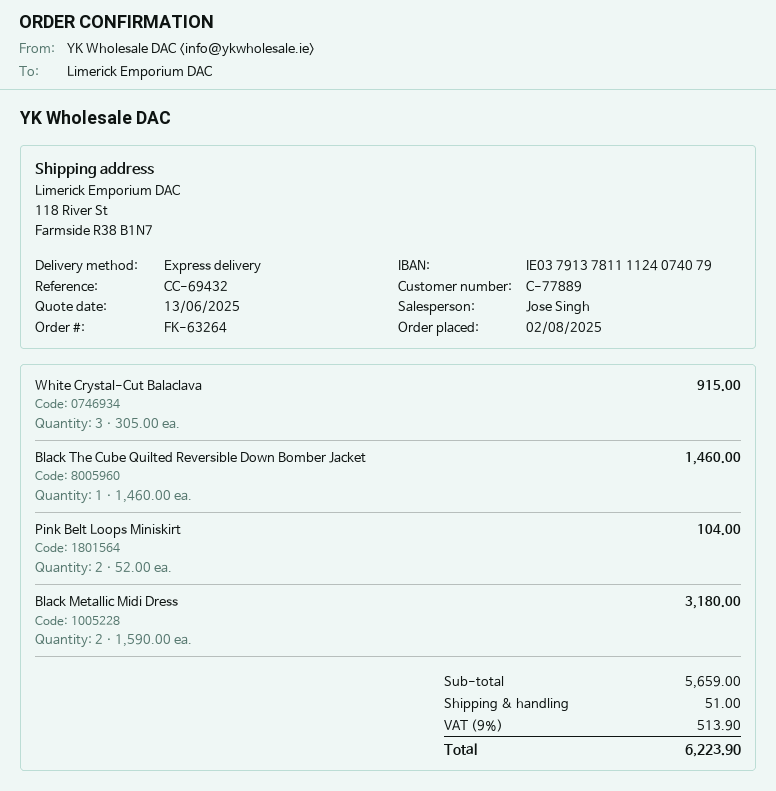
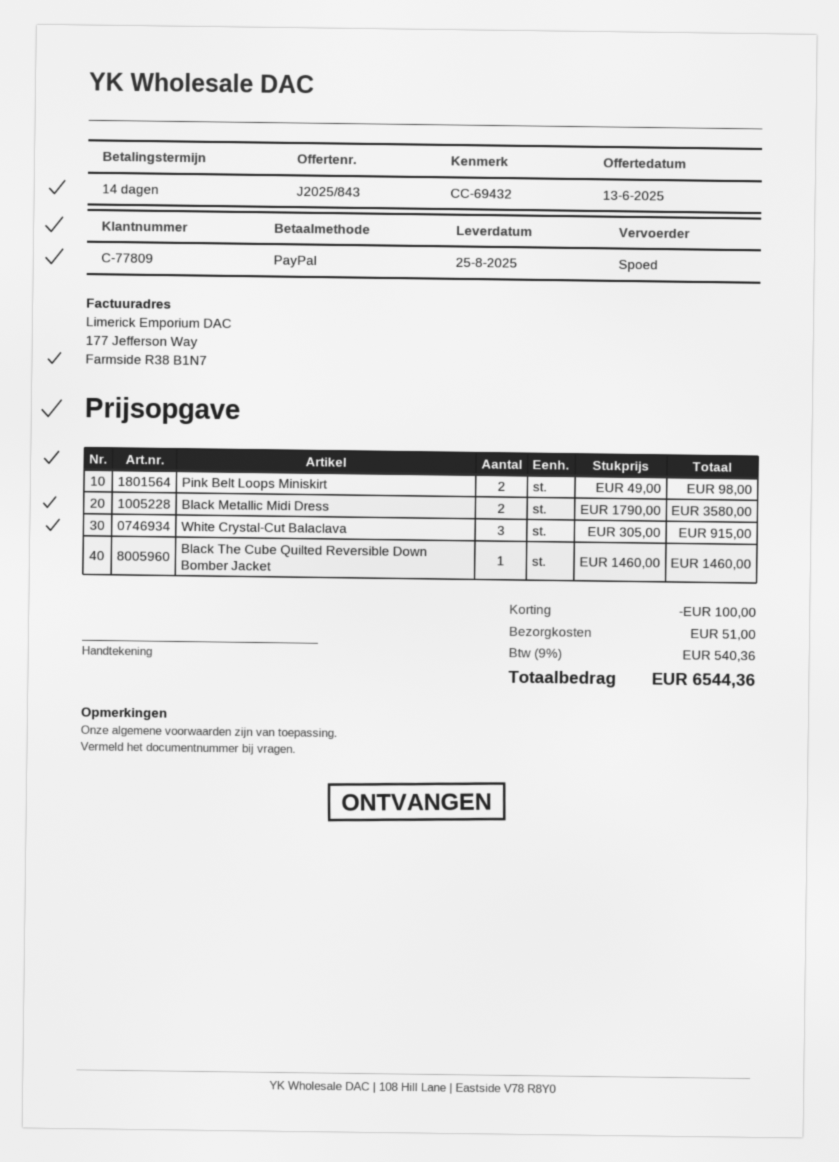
customer number: C-77889 -> C-77809
Pink Belt Loops Miniskirt: 2 x 52.00 = 104.00 -> 2 x 49.00 = 98.00
Black Metallic Midi Dress: 2 x 1590.00 = 3180.00 -> 2 x 1790.00 = 3580.00
discount: none -> 100.00
tax: 9% = 513.90 -> 9% = 540.36
total: 6223.90 -> 6544.36

